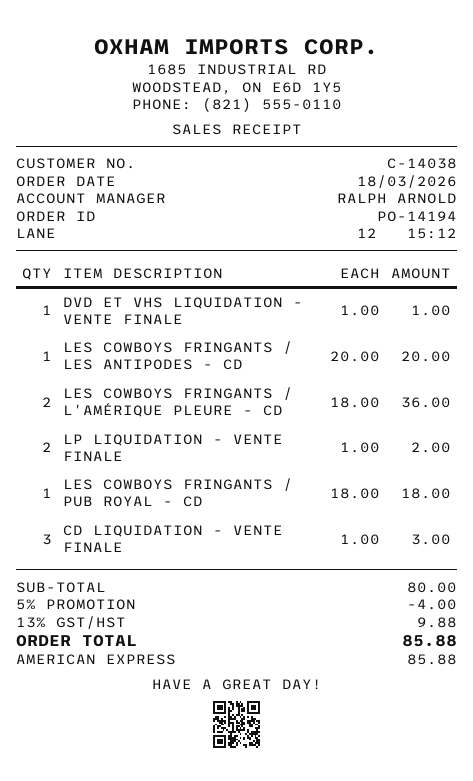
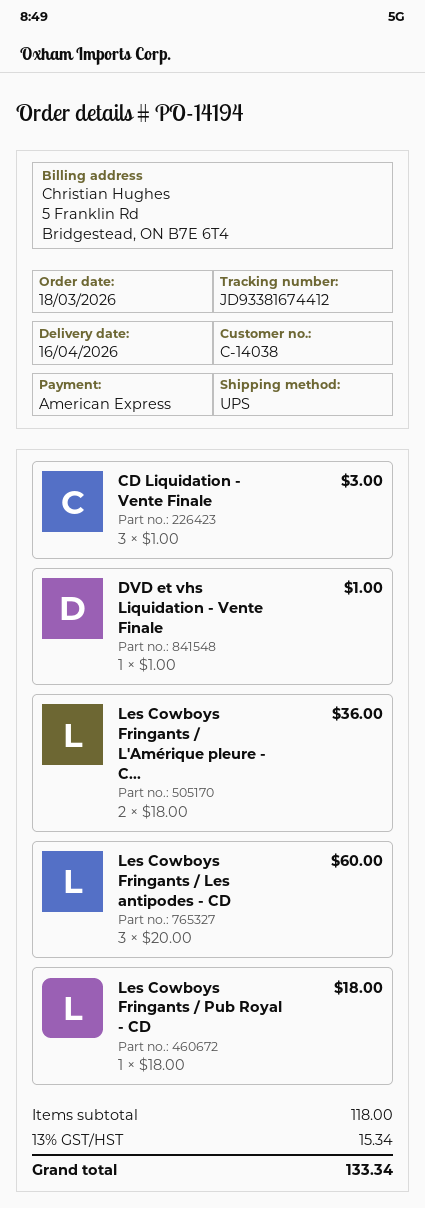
LES COWBOYS FRINGANTS / LES ANTIPODES - CD: 1 x 20.00 = 20.00 -> 3 x 20.00 = 60.00
LP LIQUIDATION - VENTE FINALE: 2 x 1.00 = 2.00 -> none
subtotal: 80.00 -> 118.00
discount: 5% = 4.00 -> none
tax: 13% = 9.88 -> 13% = 15.34
total: 85.88 -> 133.34

